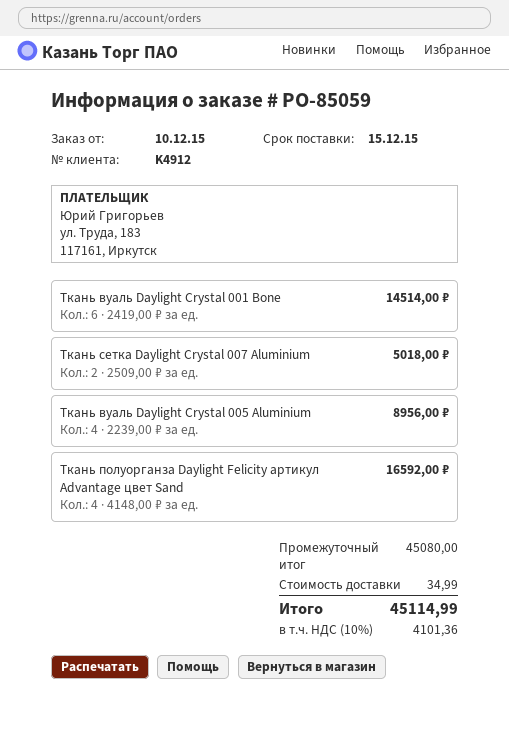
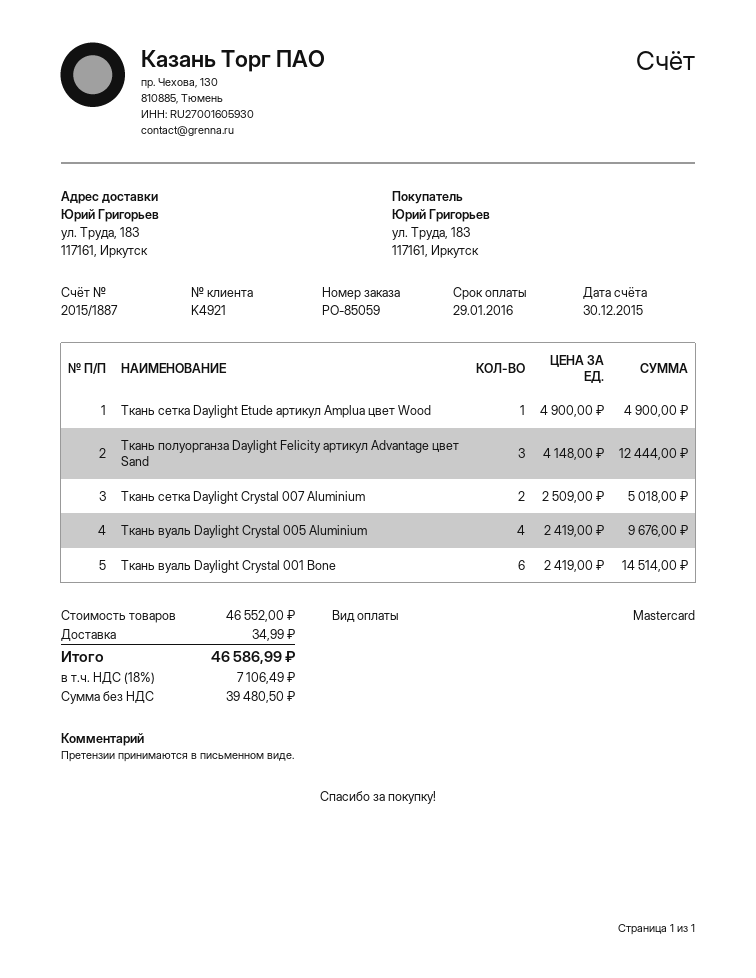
customer number: K4912 -> K4921
Ткань вуаль Daylight Crystal 005 Aluminium: 4 x 2239.00 = 8956.00 -> 4 x 2419.00 = 9676.00
Ткань полуорганза Daylight Felicity артикул Advantage цвет Sand: 4 x 4148.00 = 16592.00 -> 3 x 4148.00 = 12444.00
Ткань сетка Daylight Etude артикул Amplua цвет Wood: none -> 1 x 4900.00 = 4900.00
subtotal: 45080.00 -> 46552.00
tax: 10% = 4101.36 -> 18% = 7106.49
total: 45114.99 -> 46586.99

